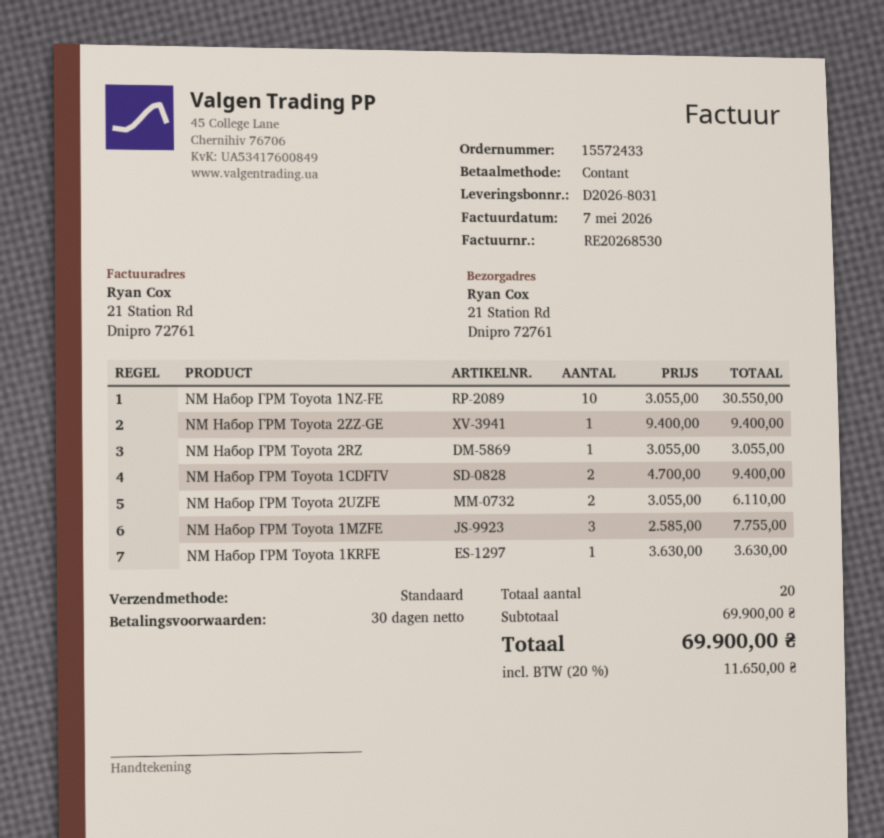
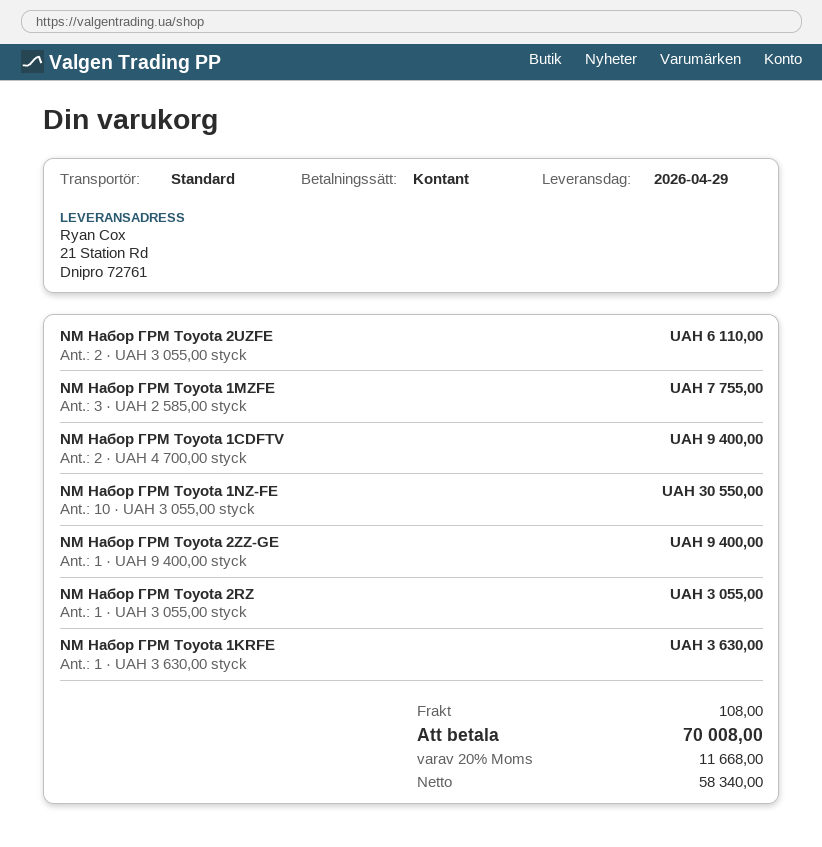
shipping: none -> 108.00
tax: 20% = 11650.00 -> 20% = 11668.00
total: 69900.00 -> 70008.00

